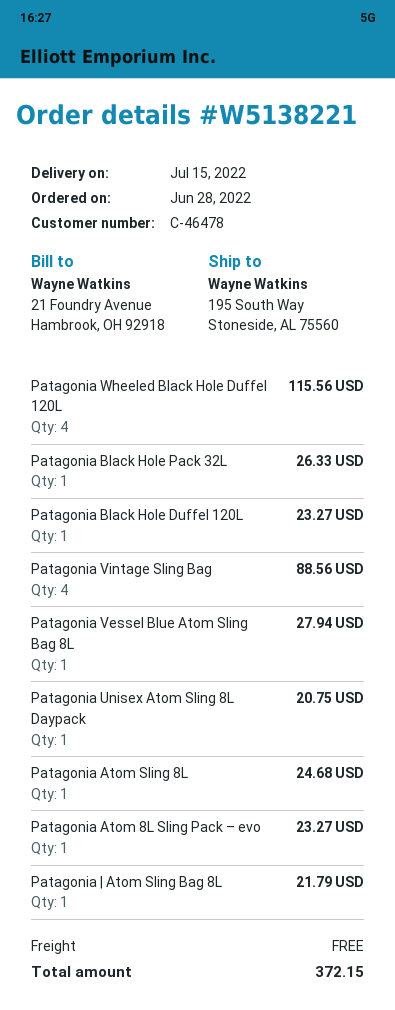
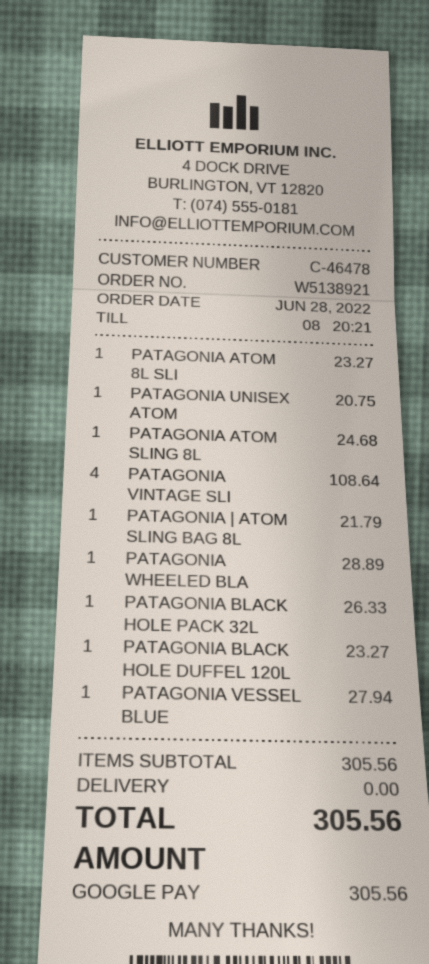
order number: W5138221 -> W5138921
Patagonia Wheeled Black Hole Duffel 120L: 4 for 115.56 -> 1 for 28.89
Patagonia Vintage Sling Bag: 4 for 88.56 -> 4 for 108.64
total: 372.15 -> 305.56

